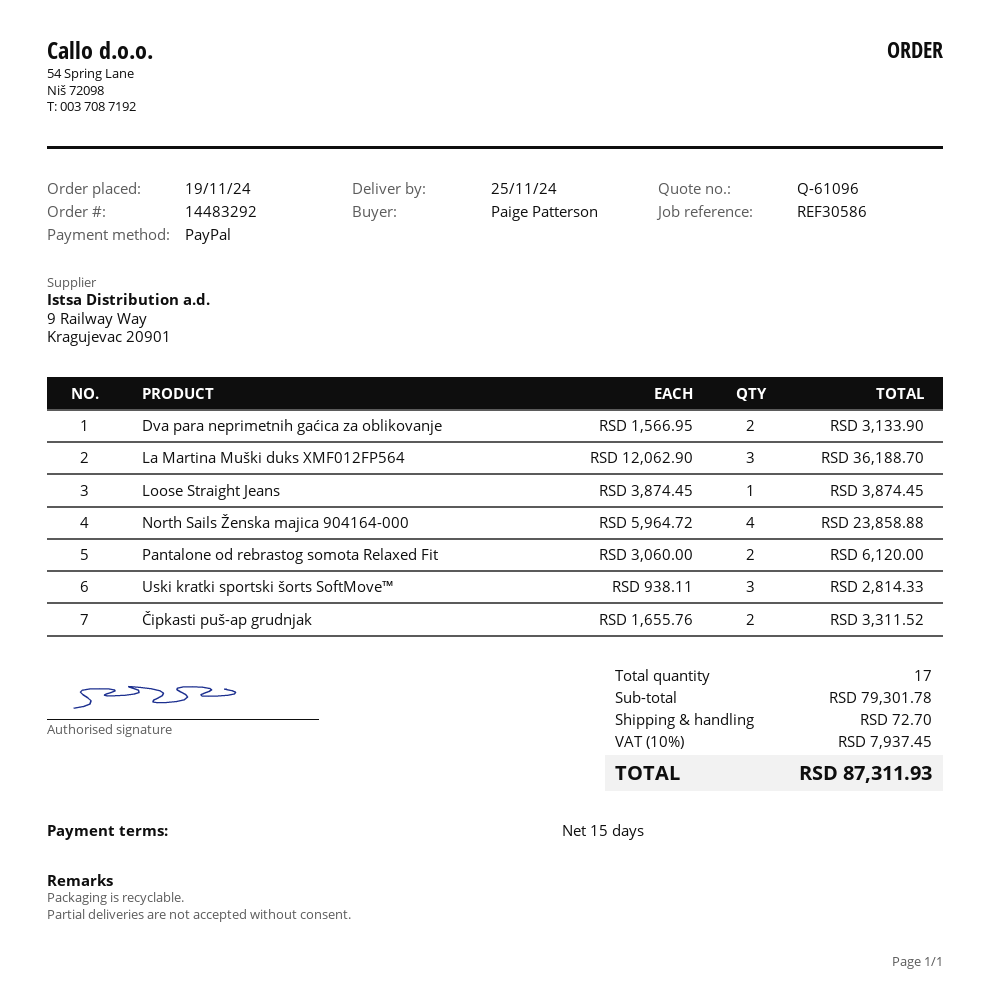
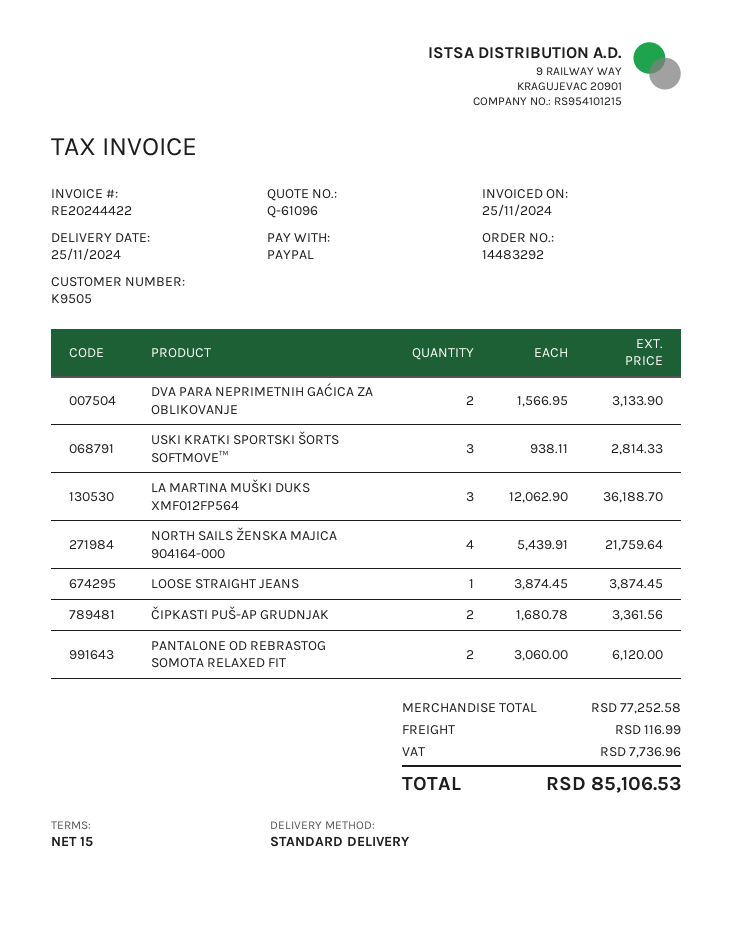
North Sails Ženska majica 904164-000: 4 x 5964.72 = 23858.88 -> 4 x 5439.91 = 21759.64
Čipkasti puš-ap grudnjak: 2 x 1655.76 = 3311.52 -> 2 x 1680.78 = 3361.56
subtotal: 79301.78 -> 77252.58
shipping: 72.70 -> 116.99
tax: 7937.45 -> 7736.96
total: 87311.93 -> 85106.53

